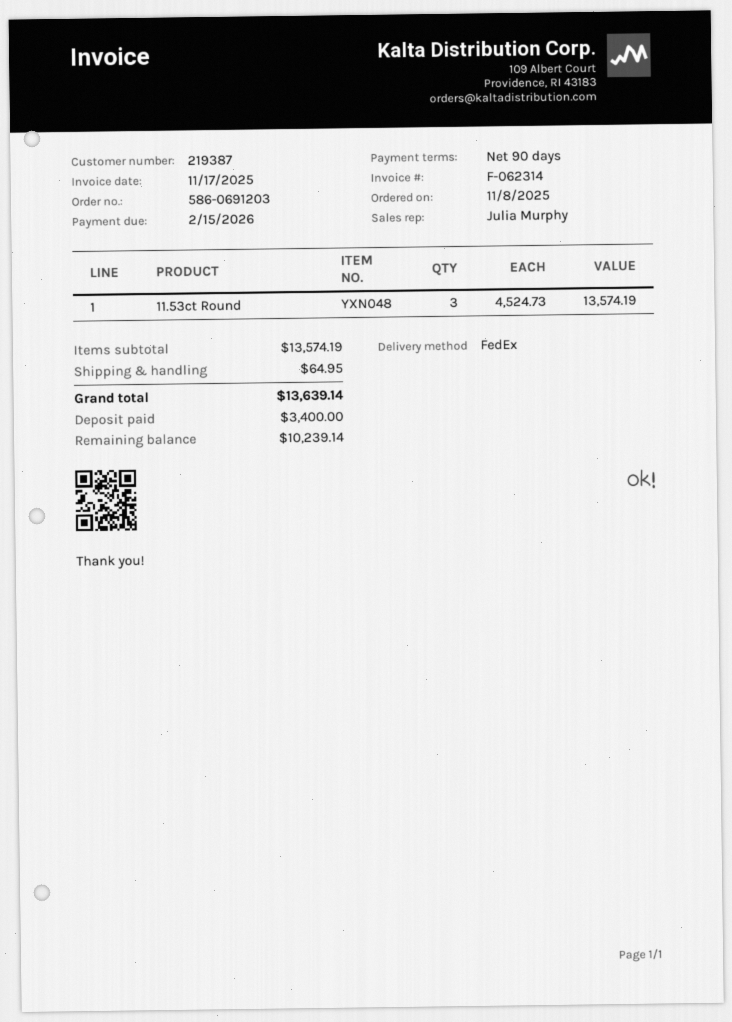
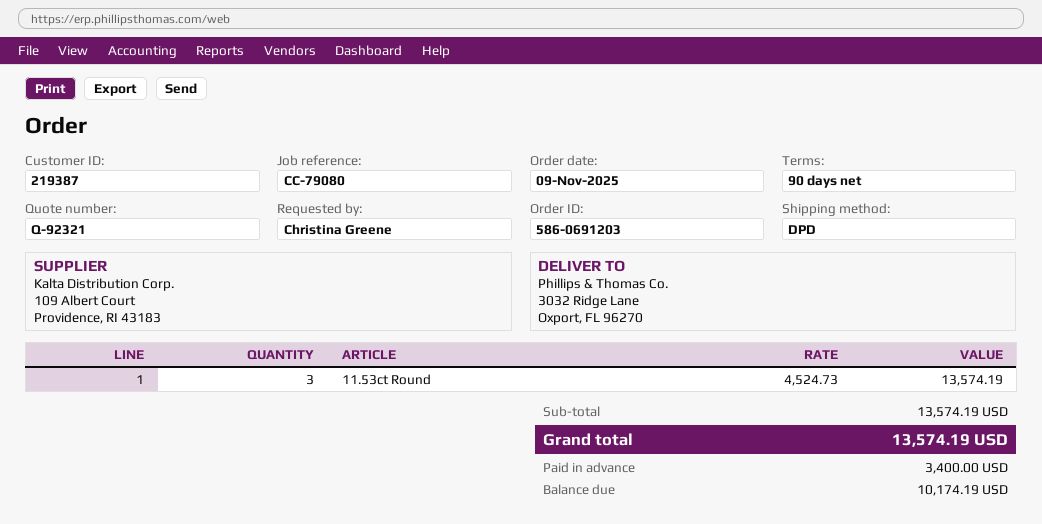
order date: 2025-11-08 -> 2025-11-09
shipping method: FedEx -> DPD
shipping: 64.95 -> none
total: 13639.14 -> 13574.19
balance: 10239.14 -> 10174.19

